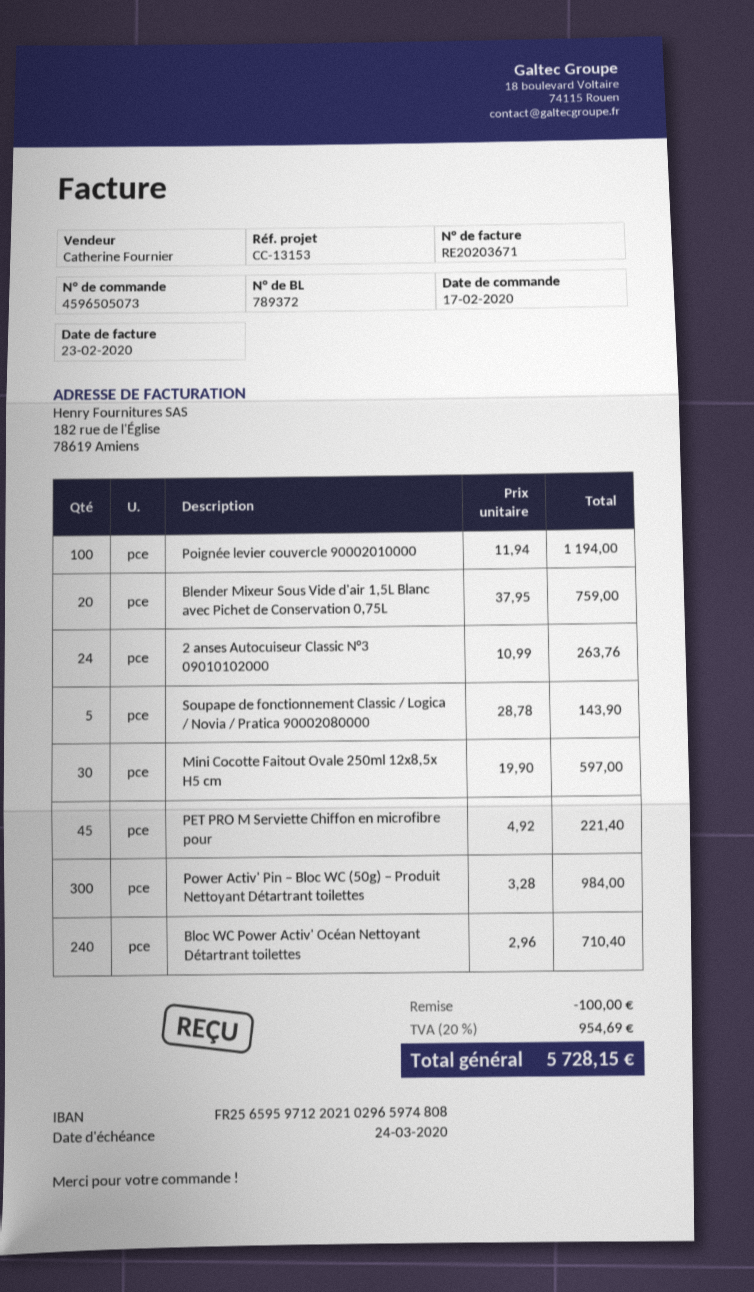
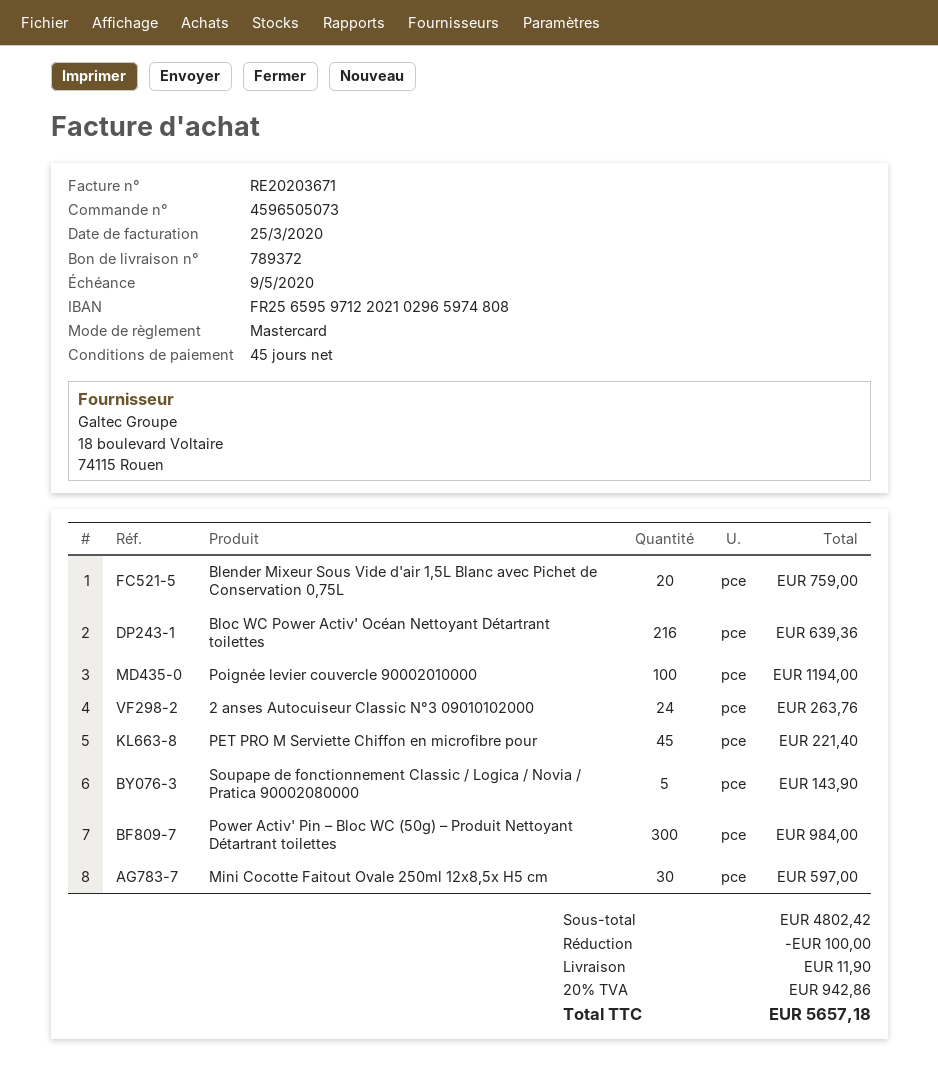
invoice date: 2020-02-23 -> 2020-03-25
due date: 2020-03-24 -> 2020-05-09
Bloc WC Power Activ' Océan Nettoyant Détartrant toilettes: 240 for 710.40 -> 216 for 639.36
shipping: none -> 11.90
tax: 20% = 954.69 -> 20% = 942.86
total: 5728.15 -> 5657.18

